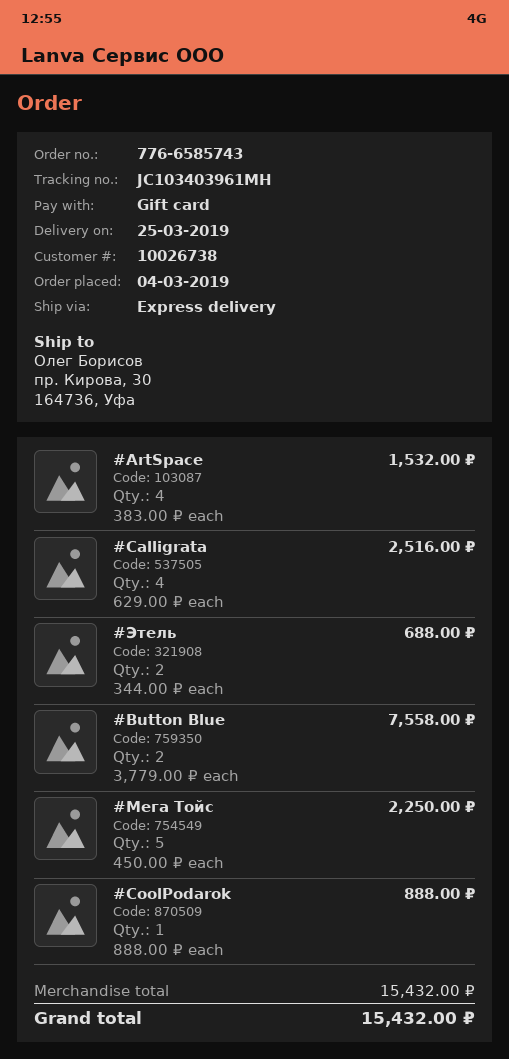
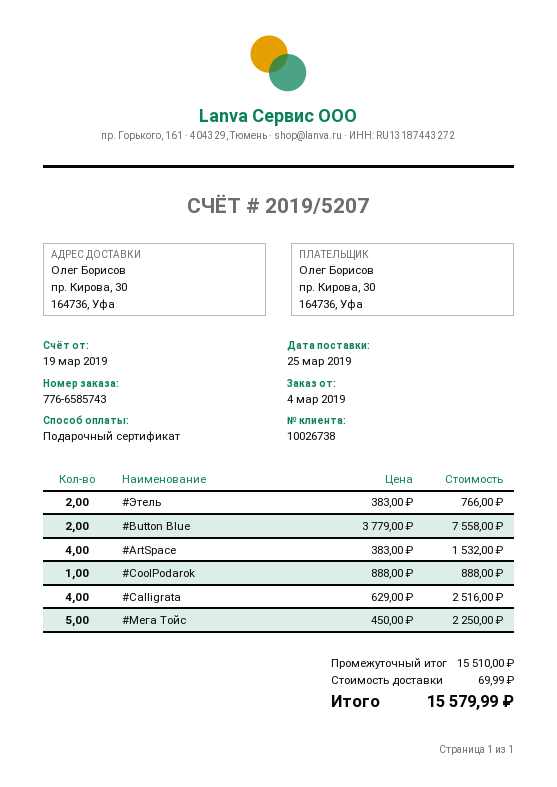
#Этель: 2 x 344.00 = 688.00 -> 2 x 383.00 = 766.00
subtotal: 15432.00 -> 15510.00
shipping: none -> 69.99
total: 15432.00 -> 15579.99

